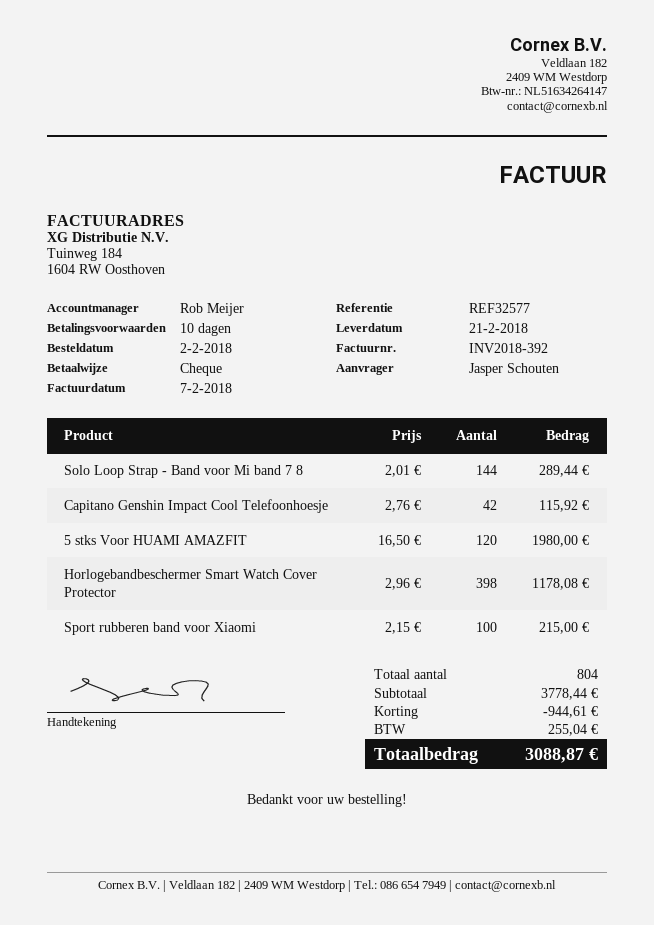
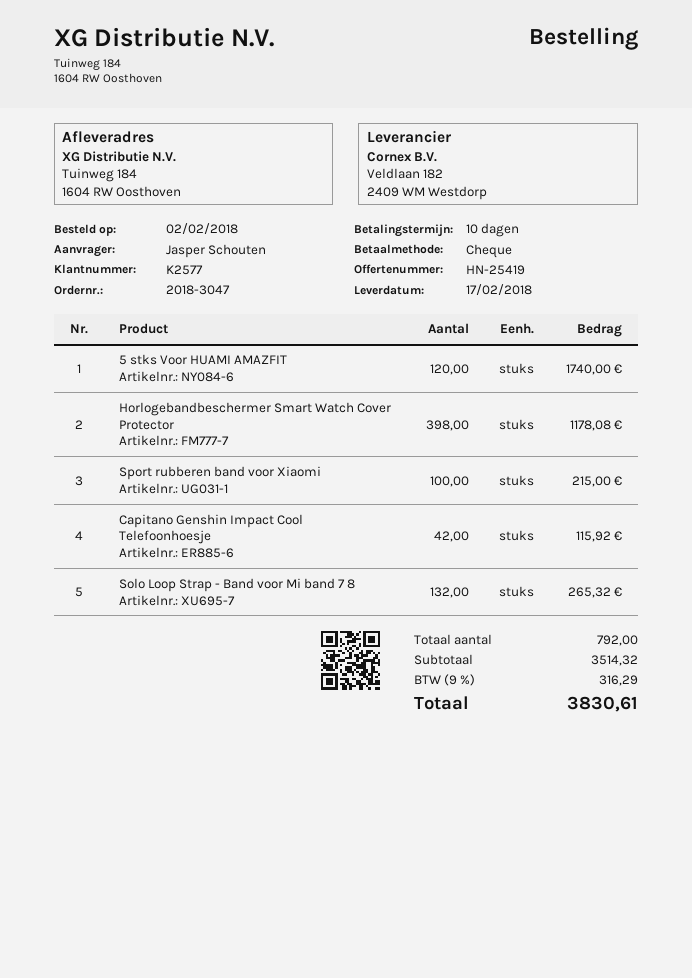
delivery date: 2018-02-21 -> 2018-02-17
Solo Loop Strap - Band voor Mi band 7 8: 144 for 289.44 -> 132 for 265.32
5 stks Voor HUAMI AMAZFIT: 120 for 1980.00 -> 120 for 1740.00
total quantity: 804 -> 792
subtotal: 3778.44 -> 3514.32
discount: 944.61 -> none
tax: 255.04 -> 316.29
total: 3088.87 -> 3830.61

